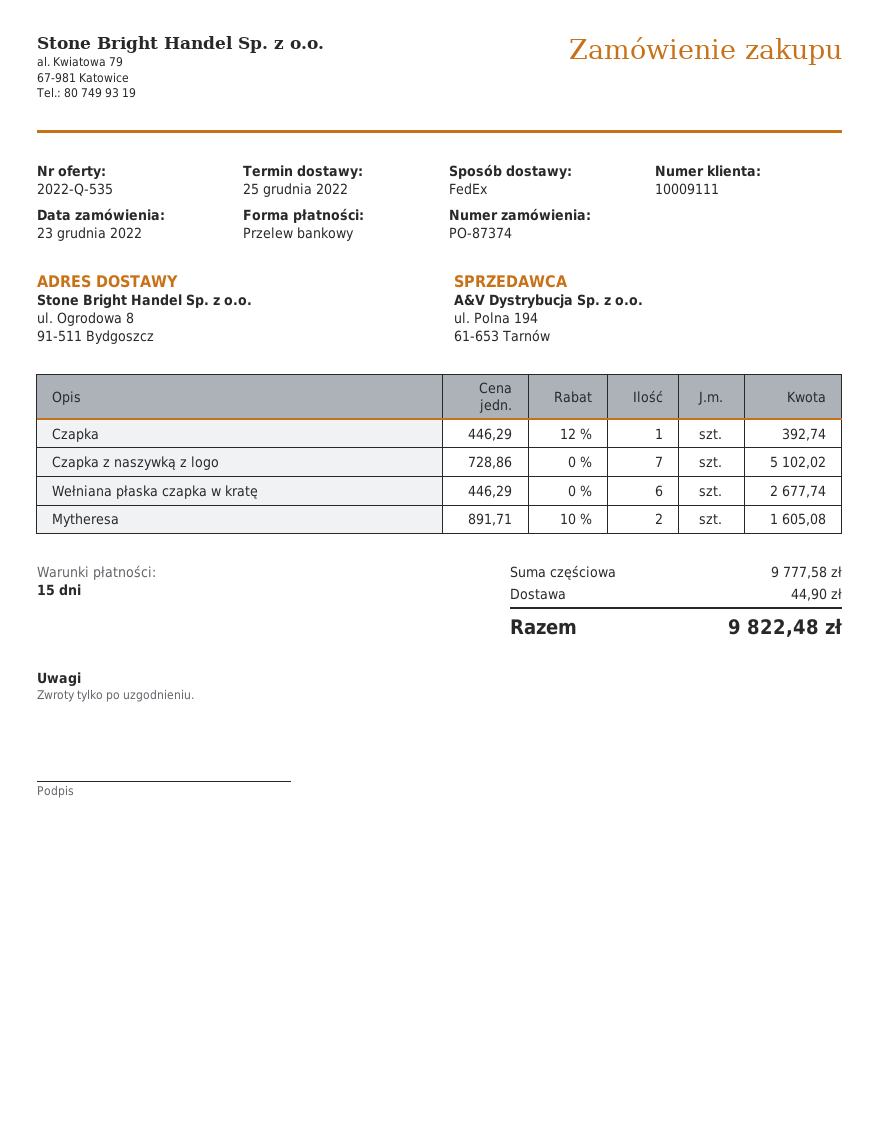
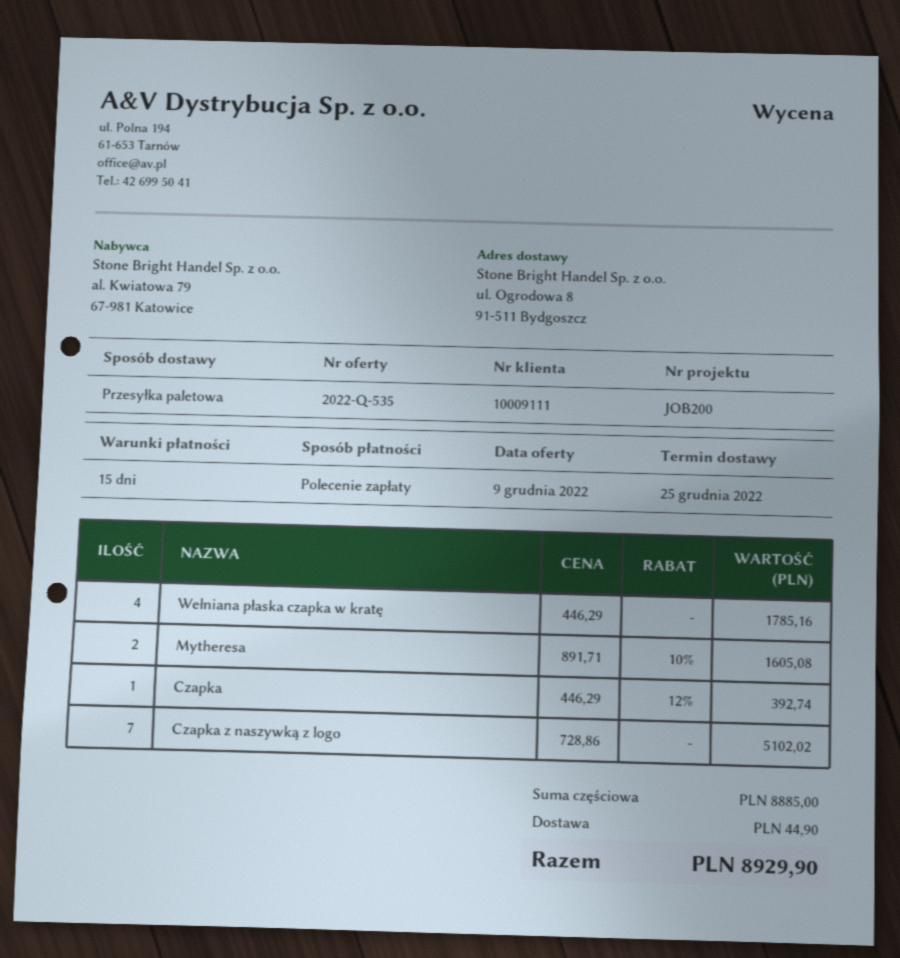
payment method: bank transfer -> direct debit
shipping method: FedEx -> pallet freight
Wełniana płaska czapka w kratę: 6 x 446.29 = 2677.74 -> 4 x 446.29 = 1785.16
subtotal: 9777.58 -> 8885.00
total: 9822.48 -> 8929.90

